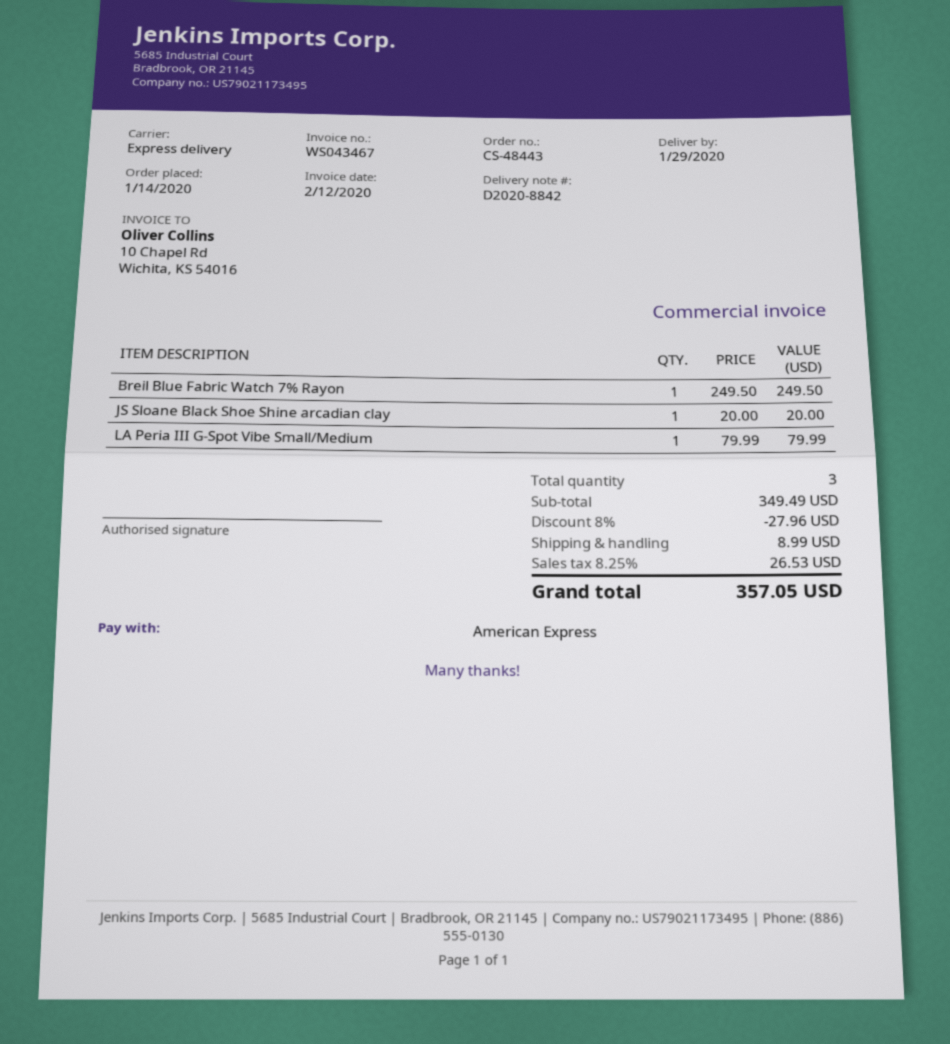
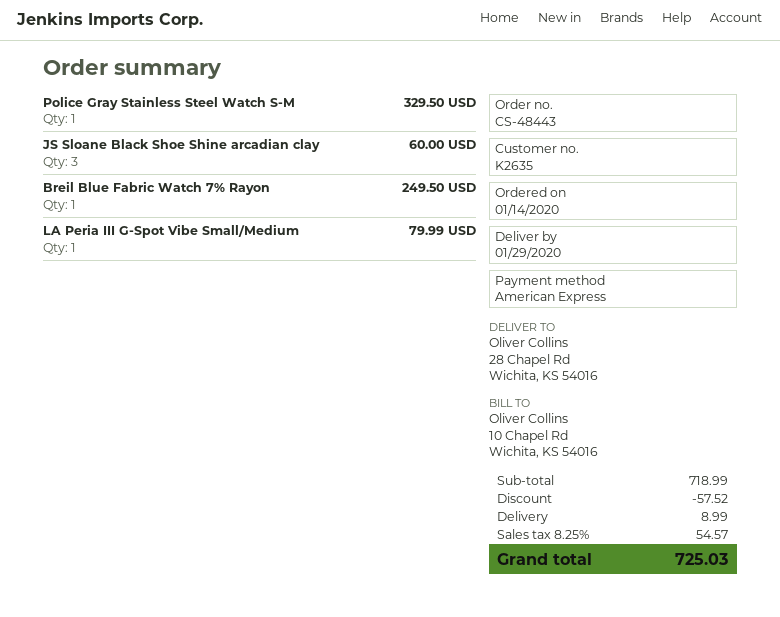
JS Sloane Black Shoe Shine arcadian clay: 1 for 20.00 -> 3 for 60.00
Police Gray Stainless Steel Watch S-M: none -> 1 for 329.50
subtotal: 349.49 -> 718.99
discount: 27.96 -> 57.52
tax: 8.25% = 26.53 -> 8.25% = 54.57
total: 357.05 -> 725.03

